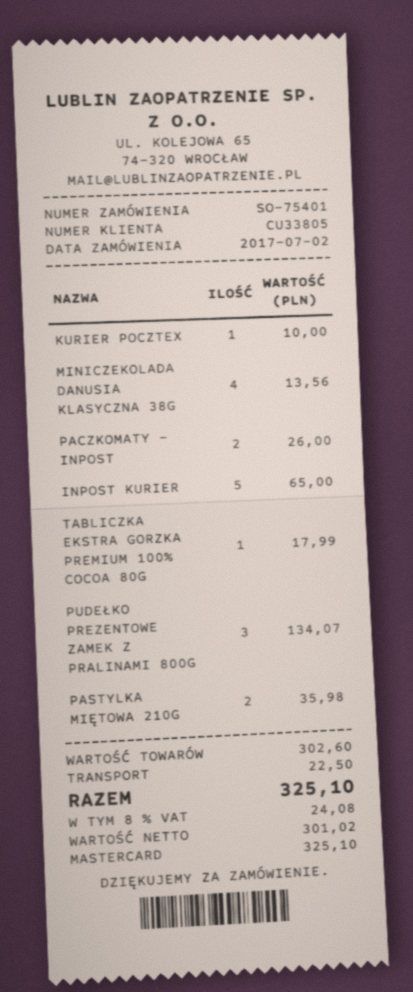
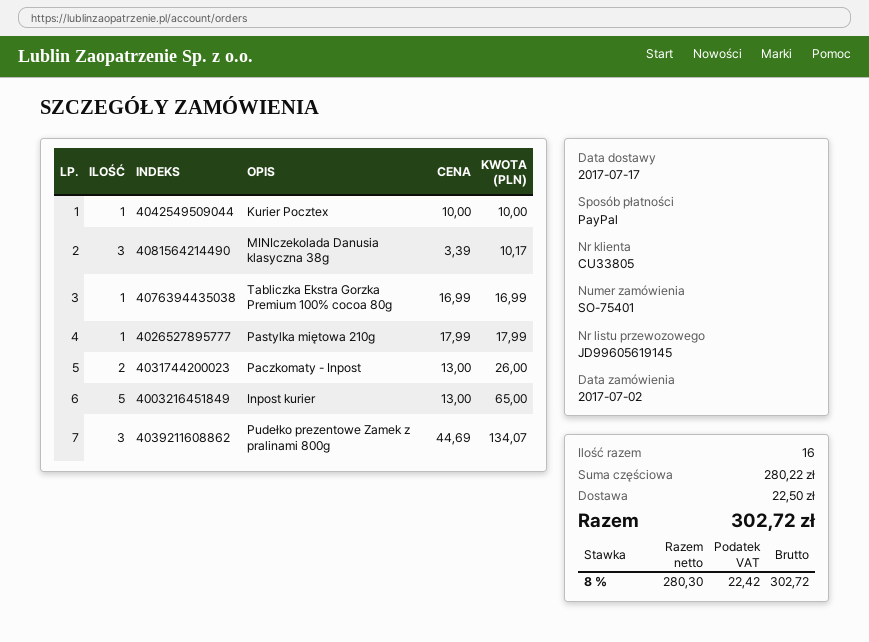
payment method: Mastercard -> PayPal
MINICZEKOLADA DANUSIA KLASYCZNA 38G: 4 for 13.56 -> 3 for 10.17
TABLICZKA EKSTRA GORZKA PREMIUM 100% COCOA 80G: 1 for 17.99 -> 1 for 16.99
PASTYLKA MIĘTOWA 210G: 2 for 35.98 -> 1 for 17.99
subtotal: 302.60 -> 280.22
net: 301.02 -> 280.30
tax: 8% = 24.08 -> 8% = 22.42
total: 325.10 -> 302.72

